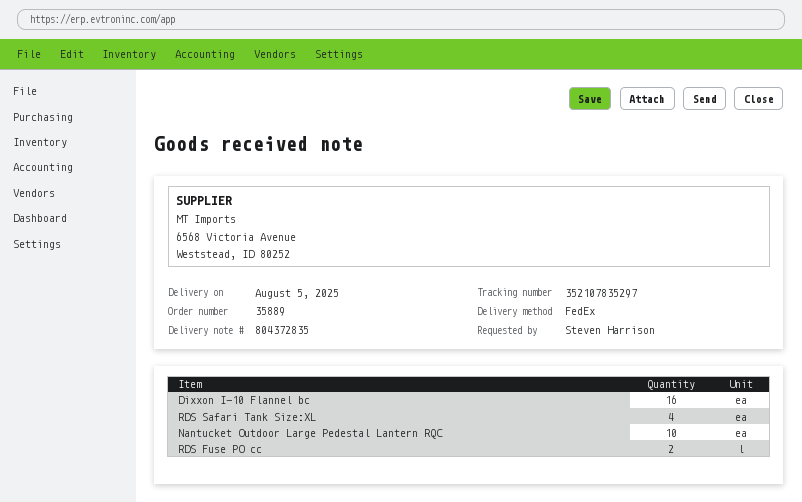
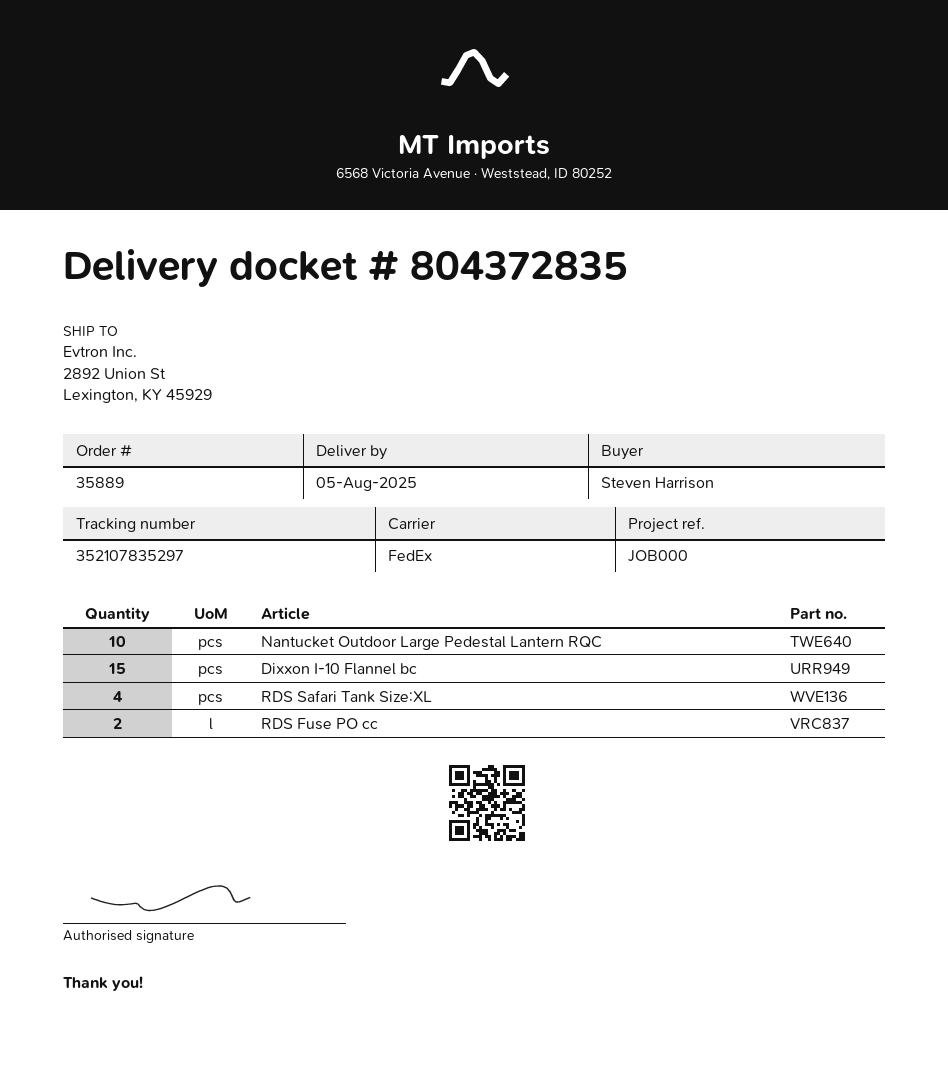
Dixxon I-10 Flannel bc: 16 -> 15

